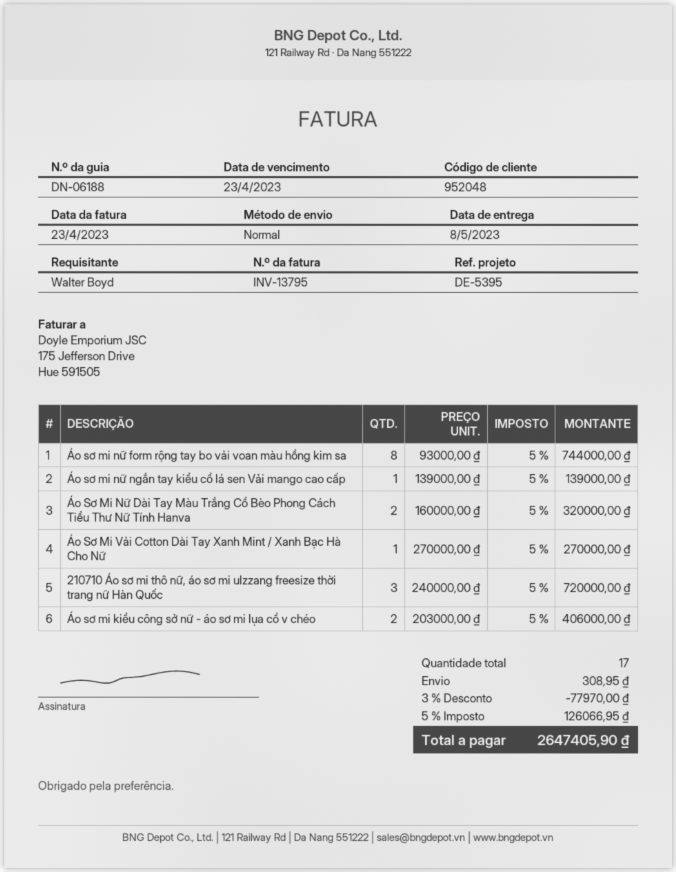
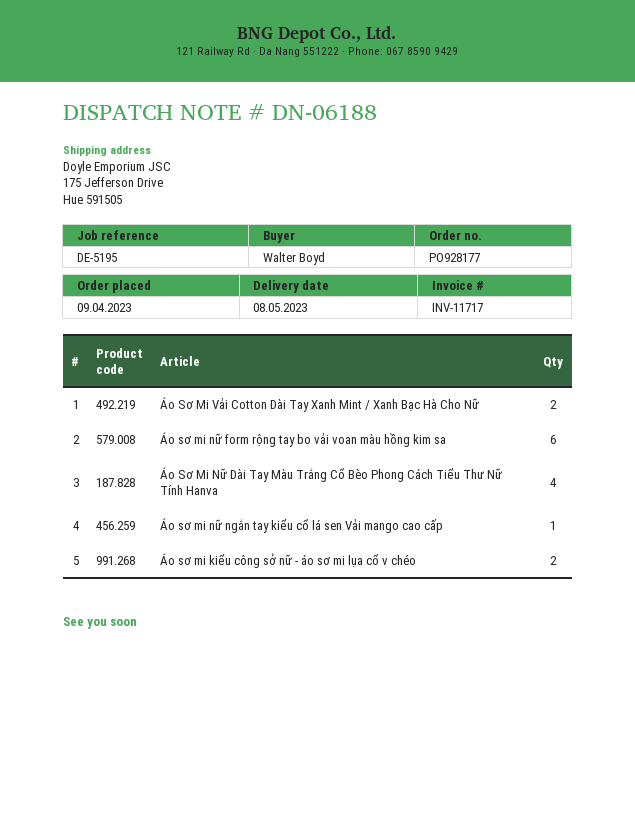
invoice number: INV-13795 -> INV-11717
reference: DE-5395 -> DE-5195
Áo sơ mi nữ form rộng tay bo vải voan màu hồng kim sa: 8 -> 6
Áo Sơ Mi Nữ Dài Tay Màu Trắng Cổ Bèo Phong Cách Tiểu Thư Nữ Tính Hanva: 2 -> 4
Áo Sơ Mi Vải Cotton Dài Tay Xanh Mint / Xanh Bạc Hà Cho Nữ: 1 -> 2
210710 Áo sơ mi thô nữ, áo sơ mi ulzzang freesize thời trang nữ Hàn Quốc: 3 -> none

